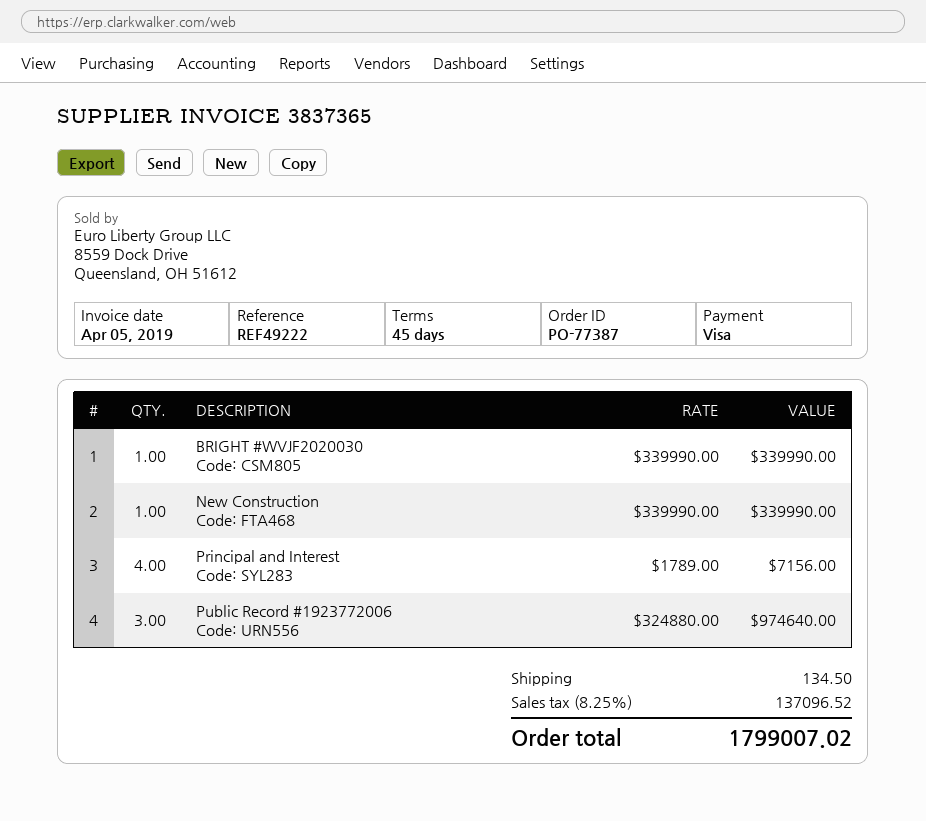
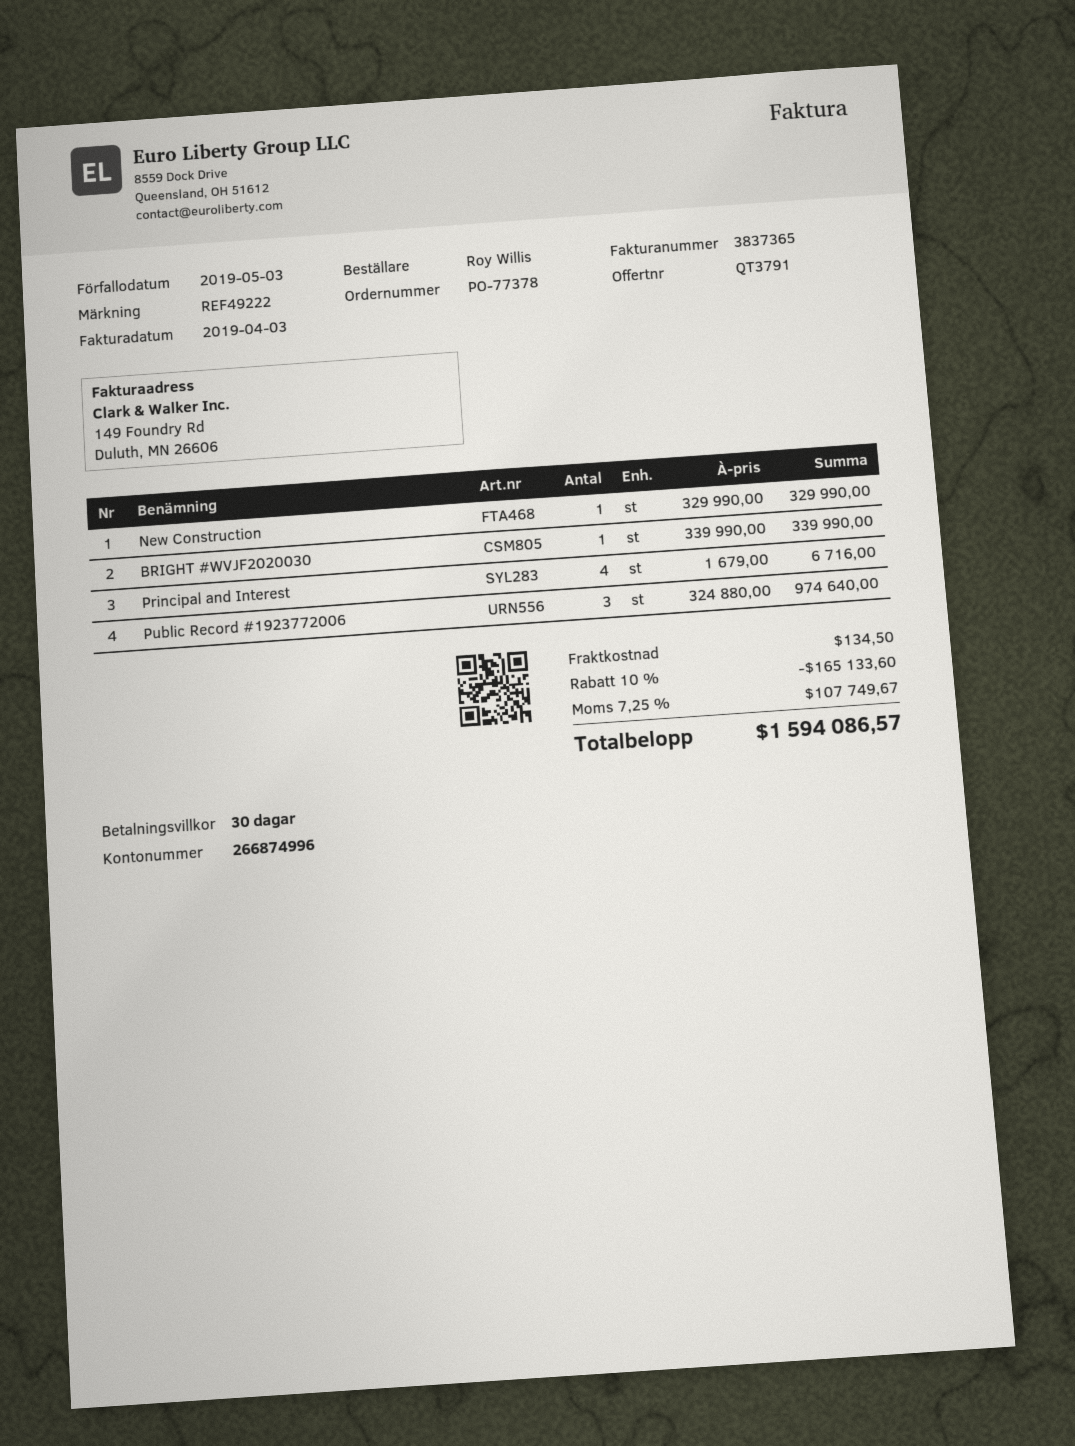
order number: PO-77387 -> PO-77378
invoice date: 2019-04-05 -> 2019-04-03
payment terms: 45 days -> 30 days
New Construction: 1 x 339990.00 = 339990.00 -> 1 x 329990.00 = 329990.00
Principal and Interest: 4 x 1789.00 = 7156.00 -> 4 x 1679.00 = 6716.00
discount: none -> 10% = 165133.60
tax: 8.25% = 137096.52 -> 7.25% = 107749.67
total: 1799007.02 -> 1594086.57

